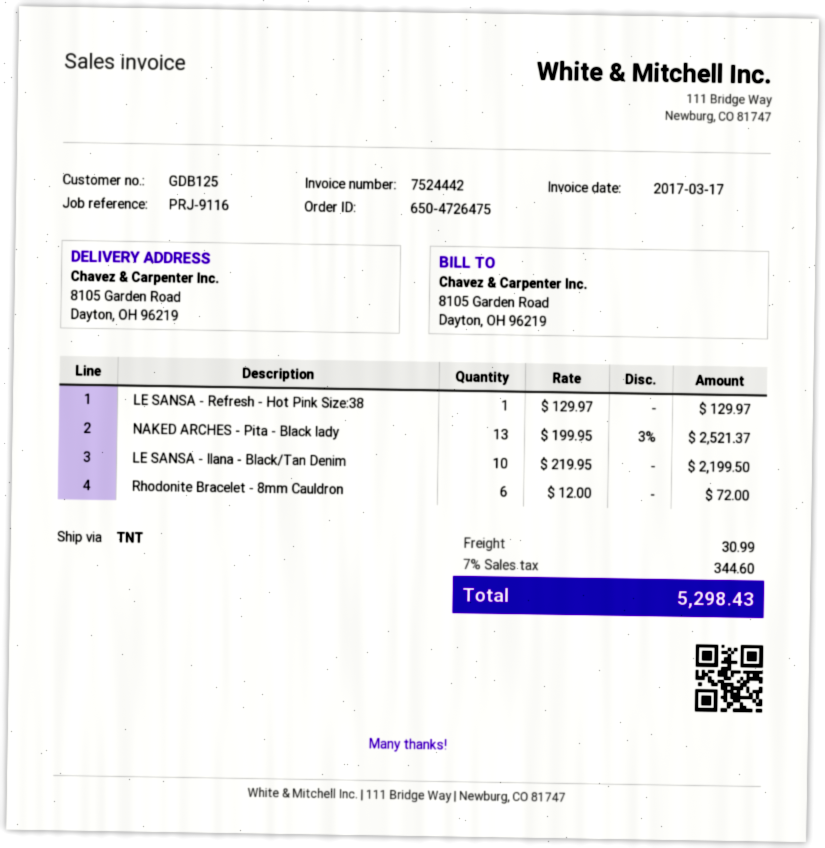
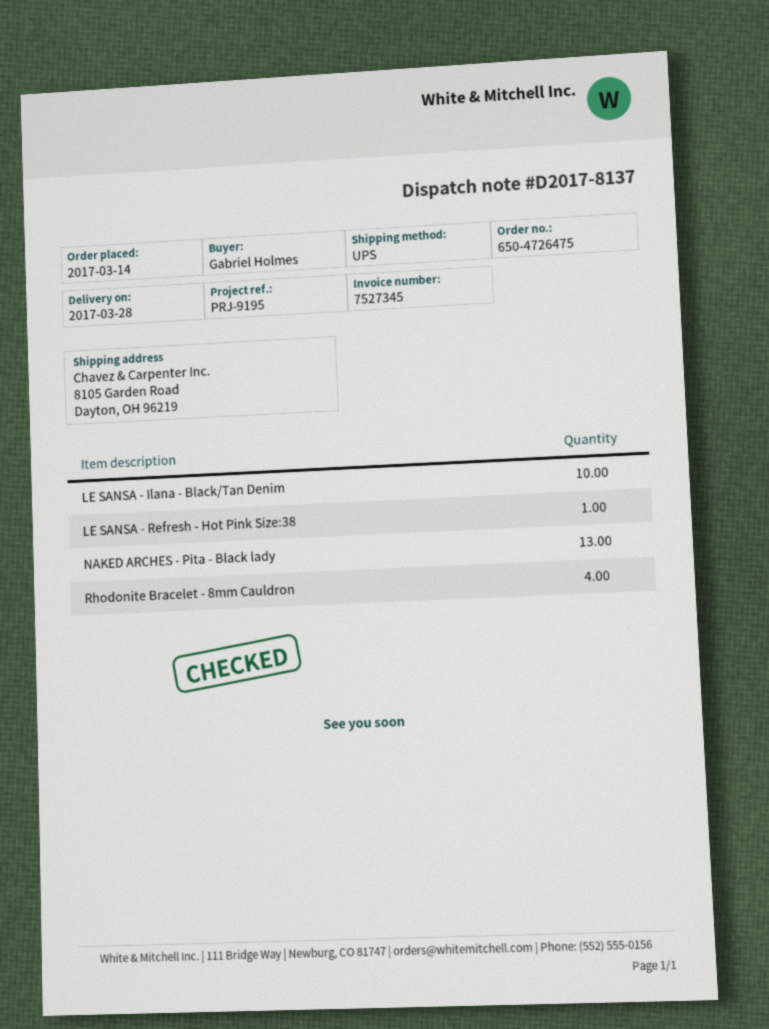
invoice number: 7524442 -> 7527345
reference: PRJ-9116 -> PRJ-9195
shipping method: TNT -> UPS
Rhodonite Bracelet - 8mm Cauldron: 6 -> 4

